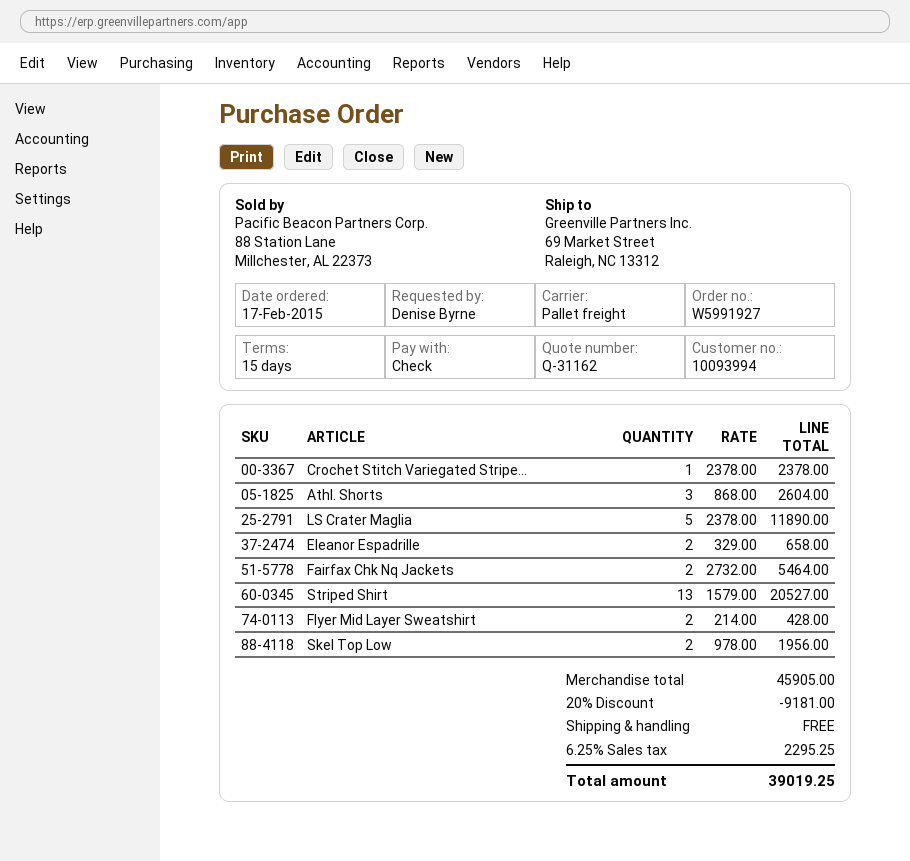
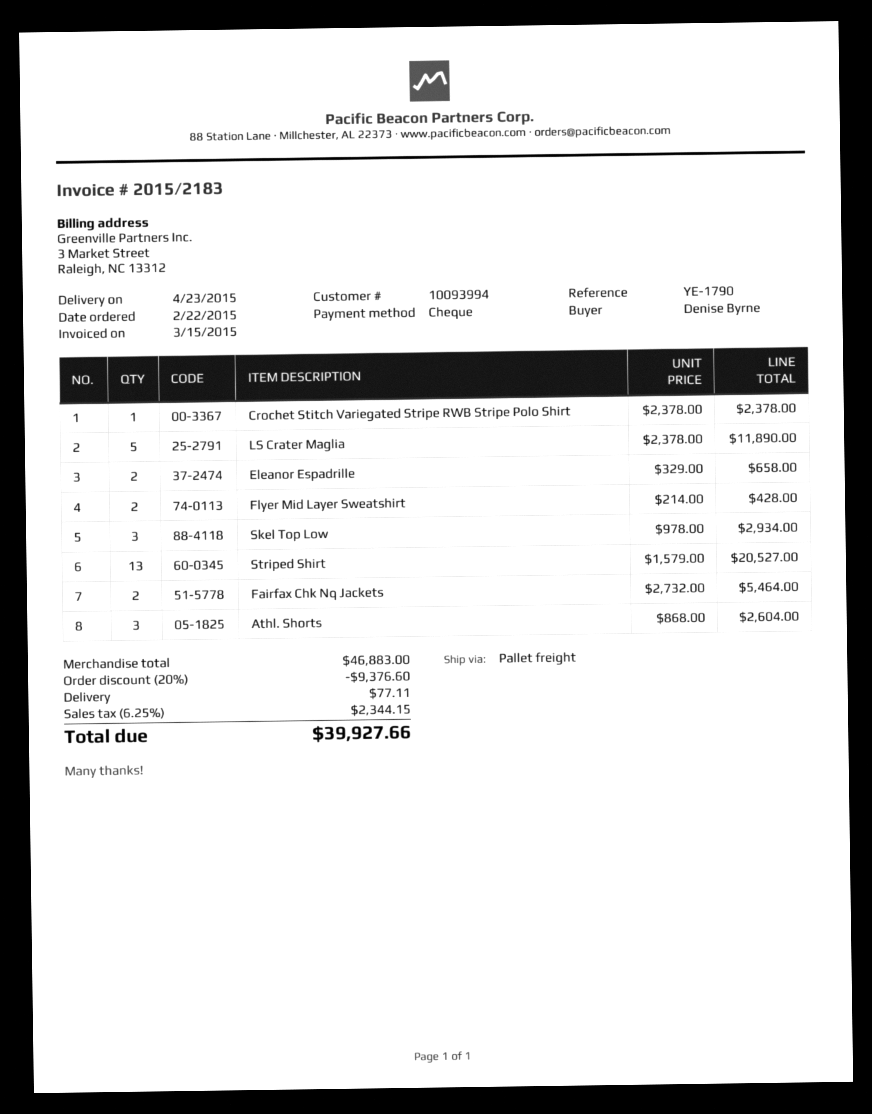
order date: 2015-02-17 -> 2015-02-22
Skel Top Low: 2 x 978.00 = 1956.00 -> 3 x 978.00 = 2934.00
subtotal: 45905.00 -> 46883.00
discount: 20% = 9181.00 -> 20% = 9376.60
shipping: 0.00 -> 77.11
tax: 6.25% = 2295.25 -> 6.25% = 2344.15
total: 39019.25 -> 39927.66

